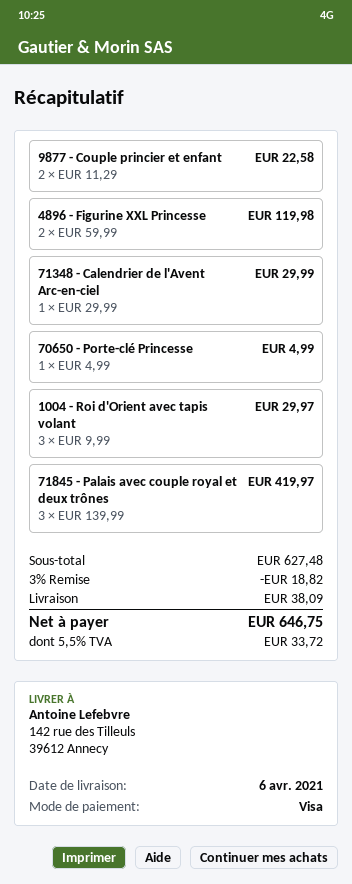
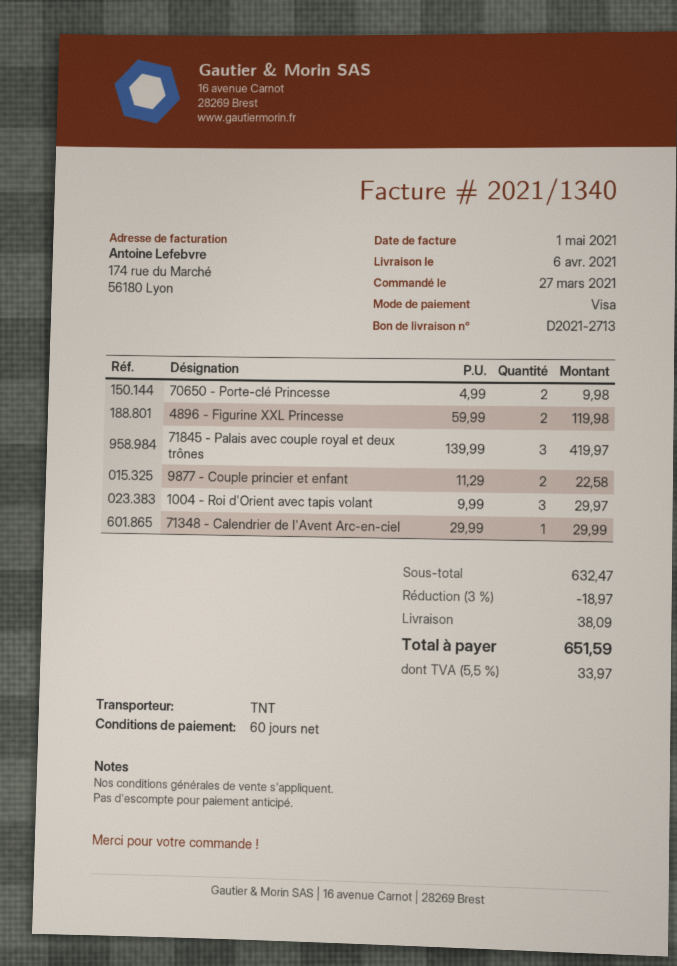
70650 - Porte-clé Princesse: 1 x 4.99 = 4.99 -> 2 x 4.99 = 9.98
subtotal: 627.48 -> 632.47
discount: 3% = 18.82 -> 3% = 18.97
tax: 5.5% = 33.72 -> 5.5% = 33.97
total: 646.75 -> 651.59

